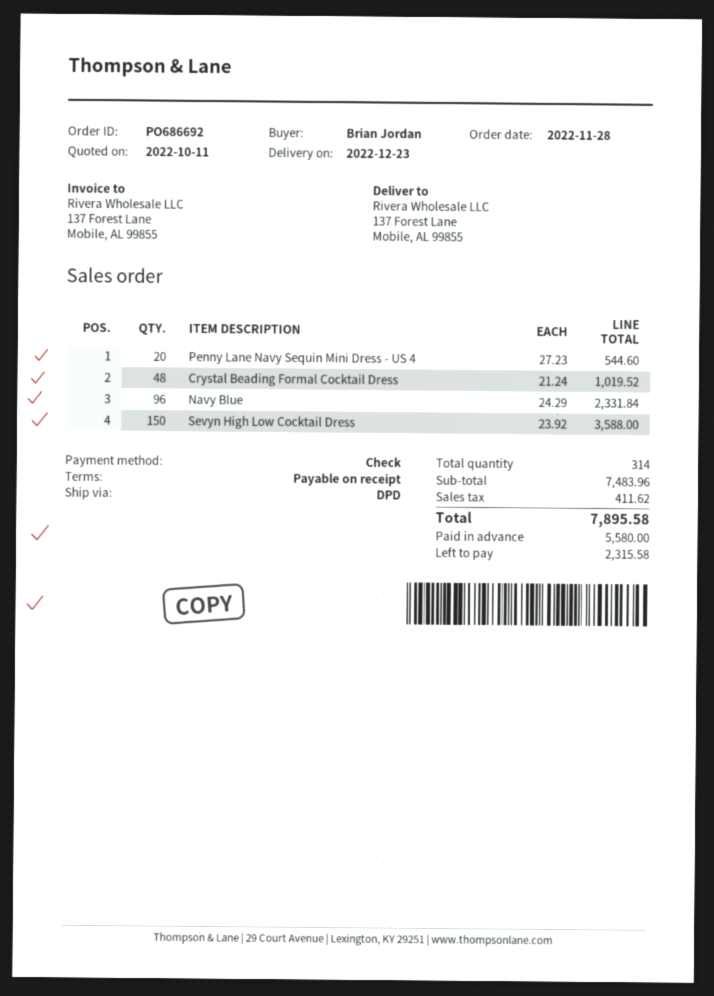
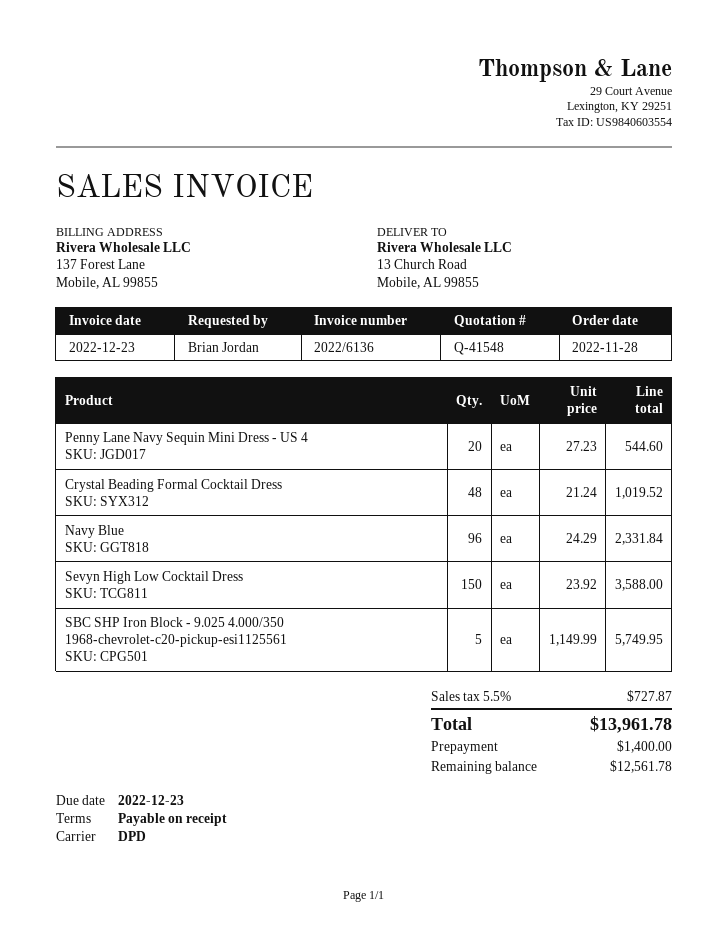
ship to: 137 Forest Lane, Mobile, AL 99855 -> 13 Church Road, Mobile, AL 99855
SBC SHP Iron Block - 9.025 4.000/350 1968-chevrolet-c20-pickup-esi1125561: none -> 5 x 1149.99 = 5749.95
tax: 411.62 -> 727.87
total: 7895.58 -> 13961.78
deposit: 5580.00 -> 1400.00
balance: 2315.58 -> 12561.78

